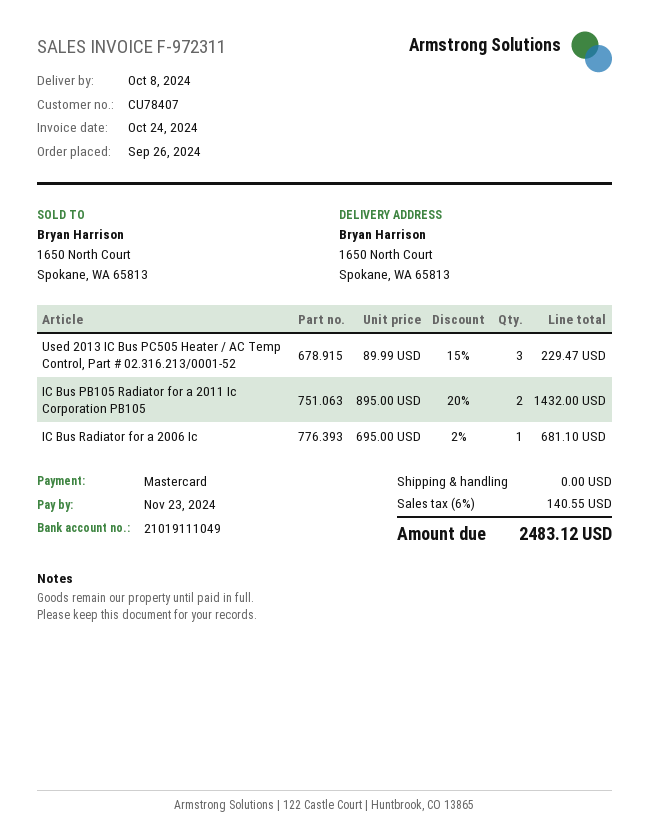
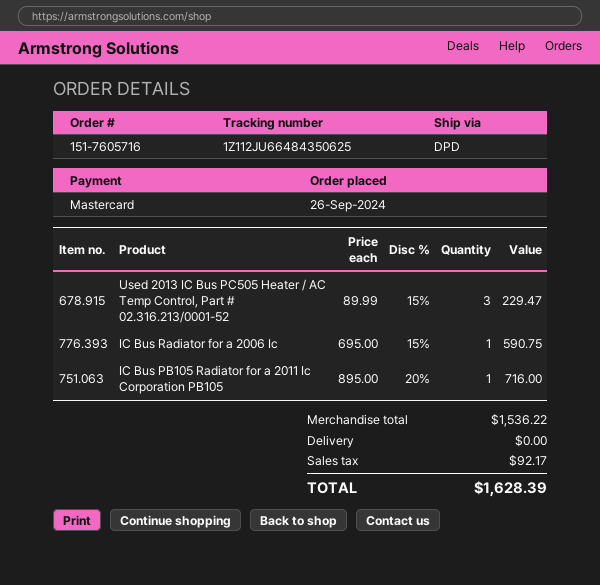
IC Bus PB105 Radiator for a 2011 Ic Corporation PB105: 2 x 895.00 - 20% = 1432.00 -> 1 x 895.00 - 20% = 716.00
IC Bus Radiator for a 2006 Ic: 1 x 695.00 - 2% = 681.10 -> 1 x 695.00 - 15% = 590.75
tax: 140.55 -> 92.17
total: 2483.12 -> 1628.39

